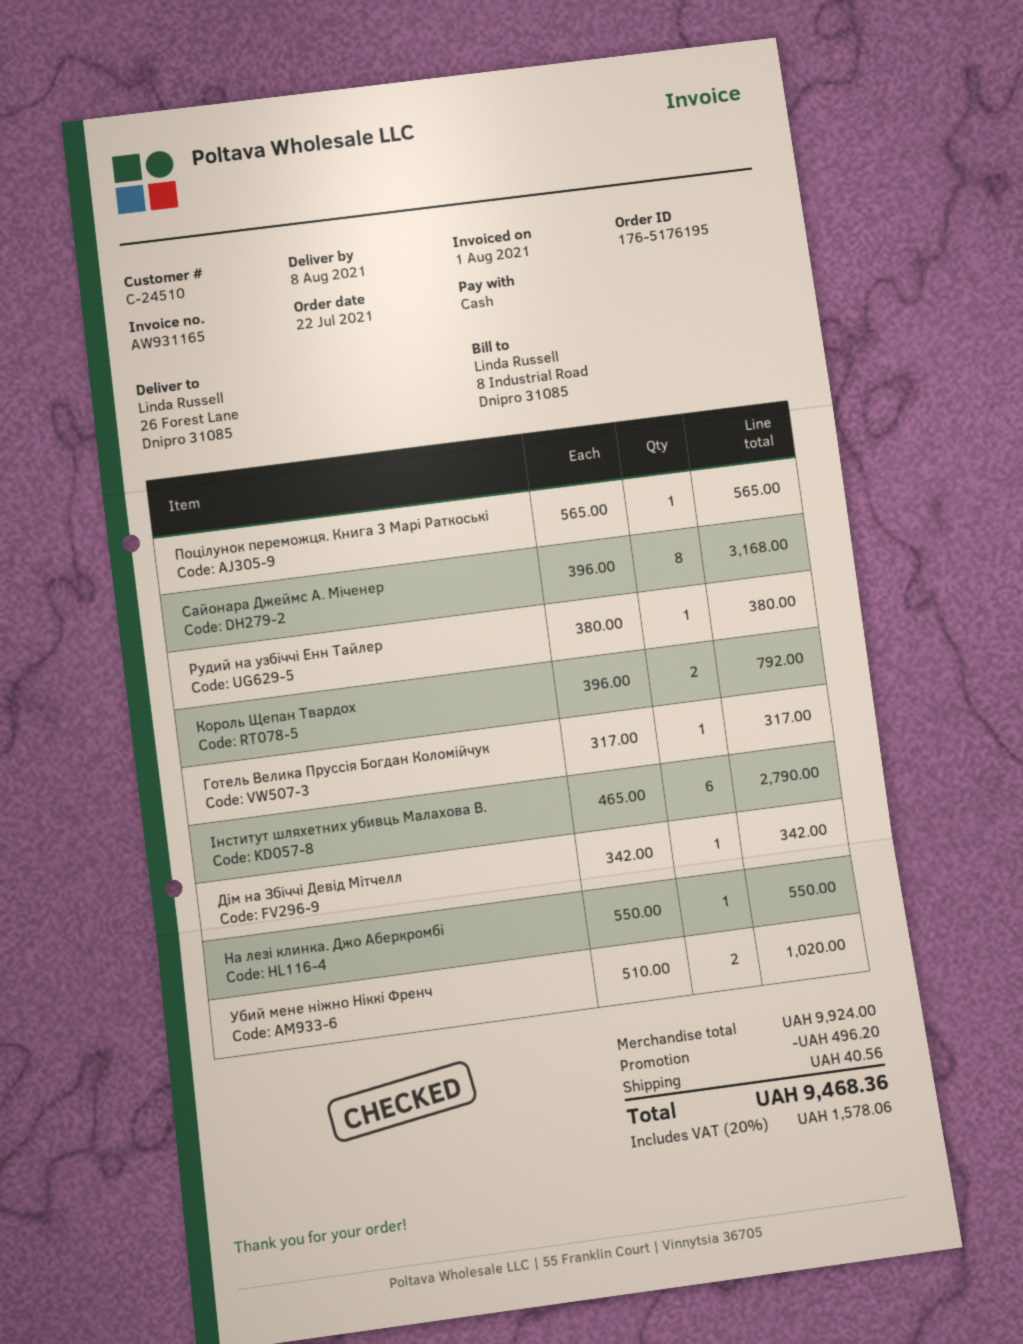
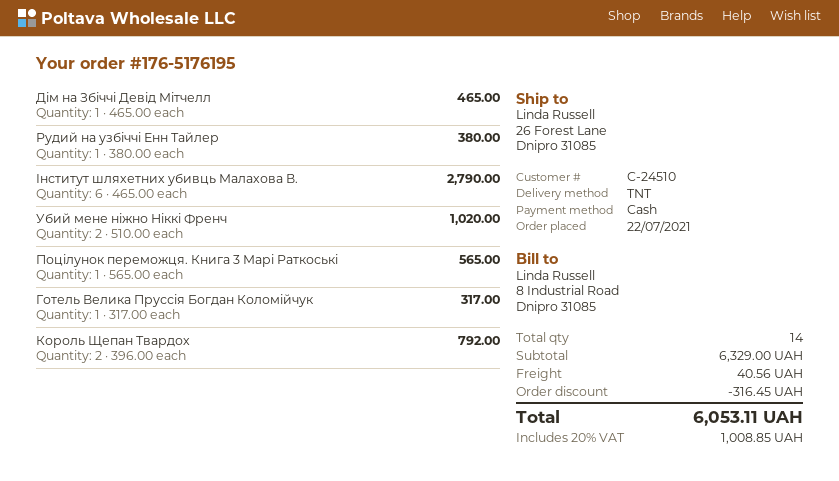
Сайонара Джеймс А. Міченер: 8 x 396.00 = 3168.00 -> none
Дім на Збіччі Девід Мітчелл: 1 x 342.00 = 342.00 -> 1 x 465.00 = 465.00
На лезі клинка. Джо Аберкромбі: 1 x 550.00 = 550.00 -> none
subtotal: 9924.00 -> 6329.00
discount: 496.20 -> 316.45
tax: 20% = 1578.06 -> 20% = 1008.85
total: 9468.36 -> 6053.11

